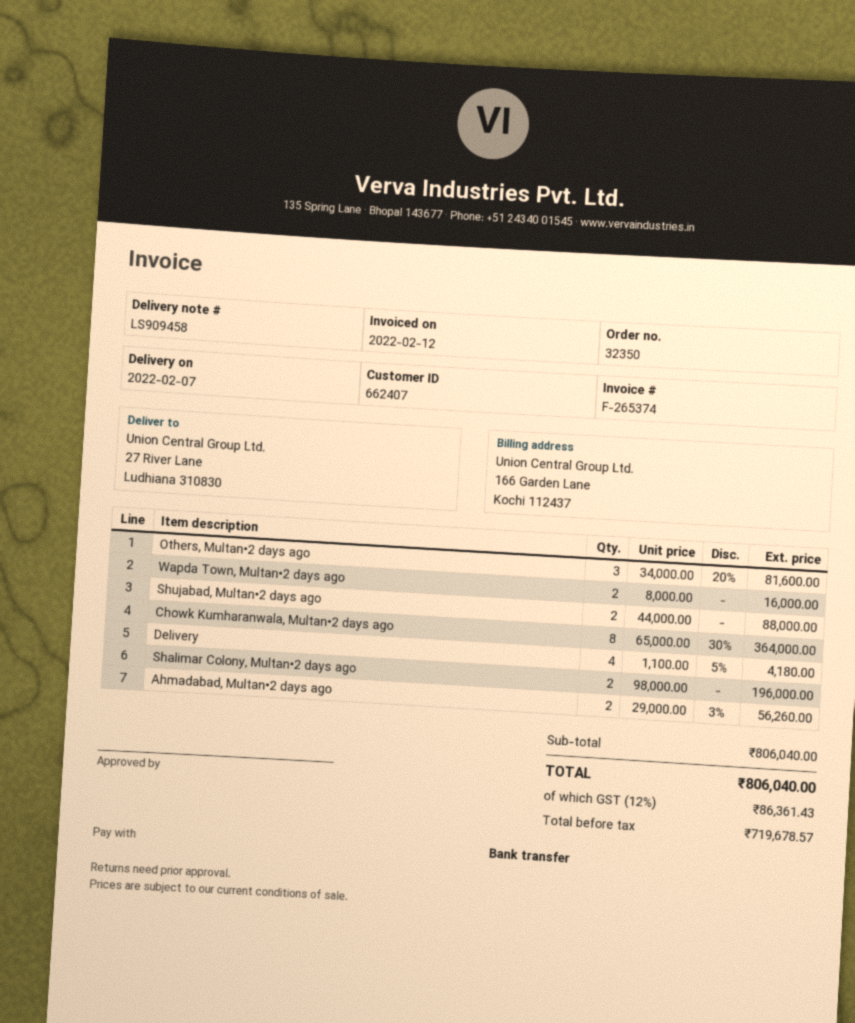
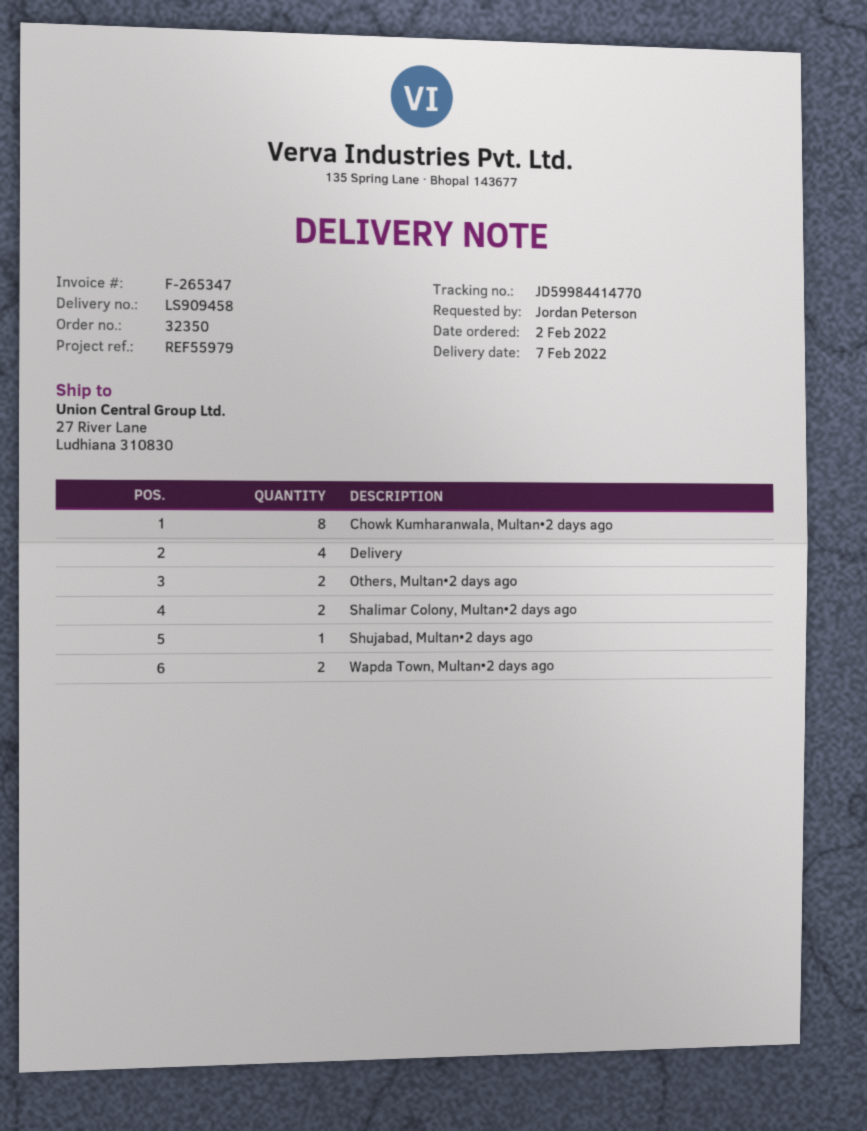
invoice number: F-265374 -> F-265347
Others, Multan•2 days ago: 3 -> 2
Shujabad, Multan•2 days ago: 2 -> 1
Ahmadabad, Multan•2 days ago: 2 -> none

